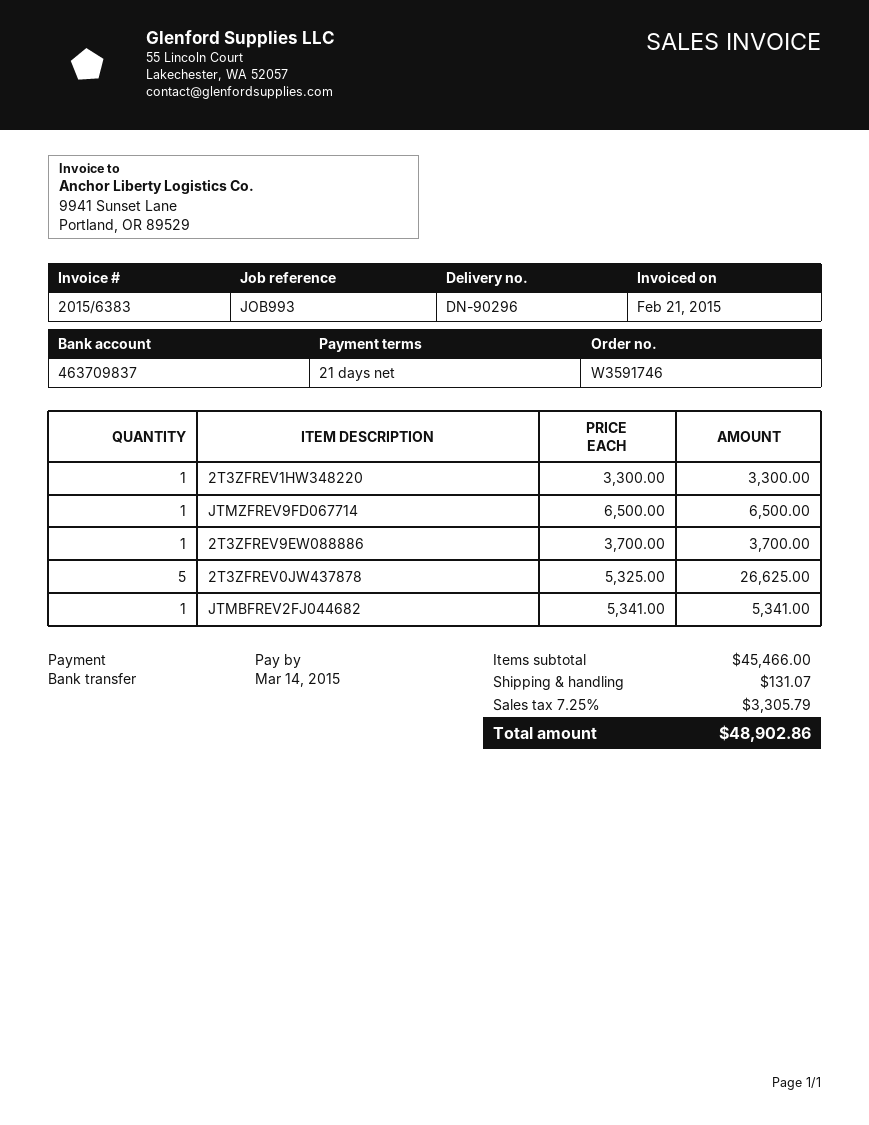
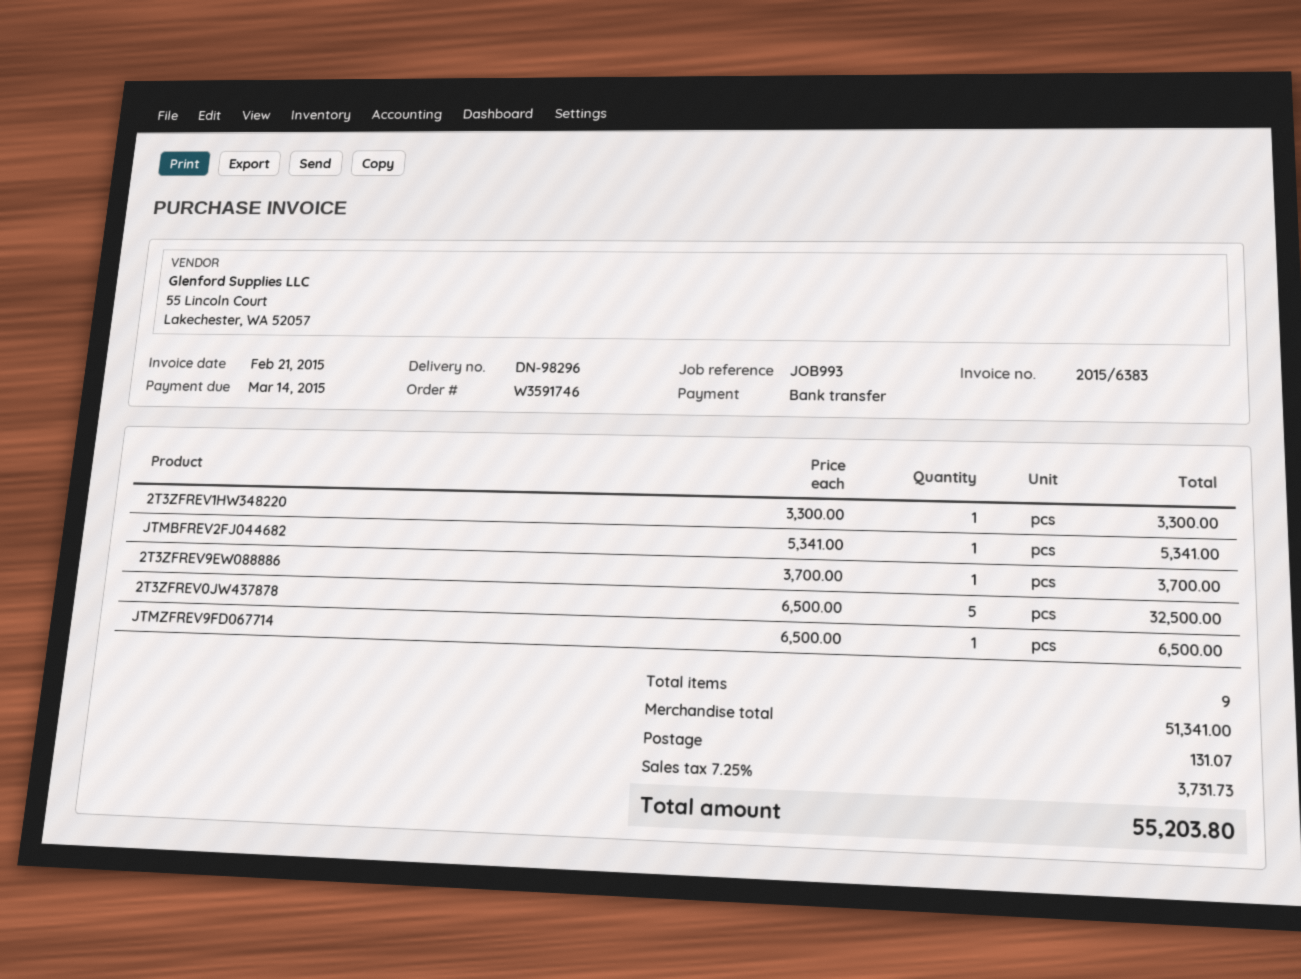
delivery note number: DN-90296 -> DN-98296
2T3ZFREV0JW437878: 5 x 5325.00 = 26625.00 -> 5 x 6500.00 = 32500.00
subtotal: 45466.00 -> 51341.00
tax: 7.25% = 3305.79 -> 7.25% = 3731.73
total: 48902.86 -> 55203.80

